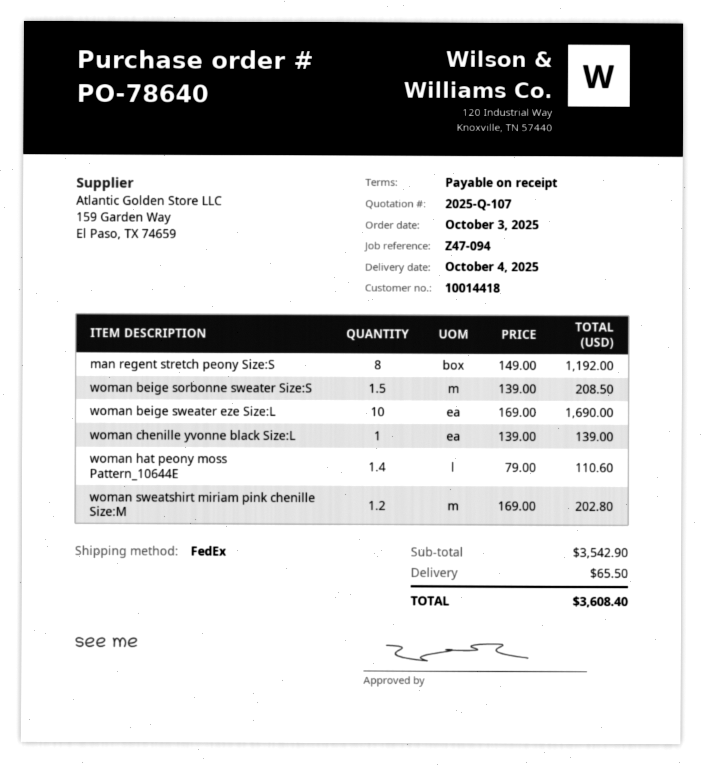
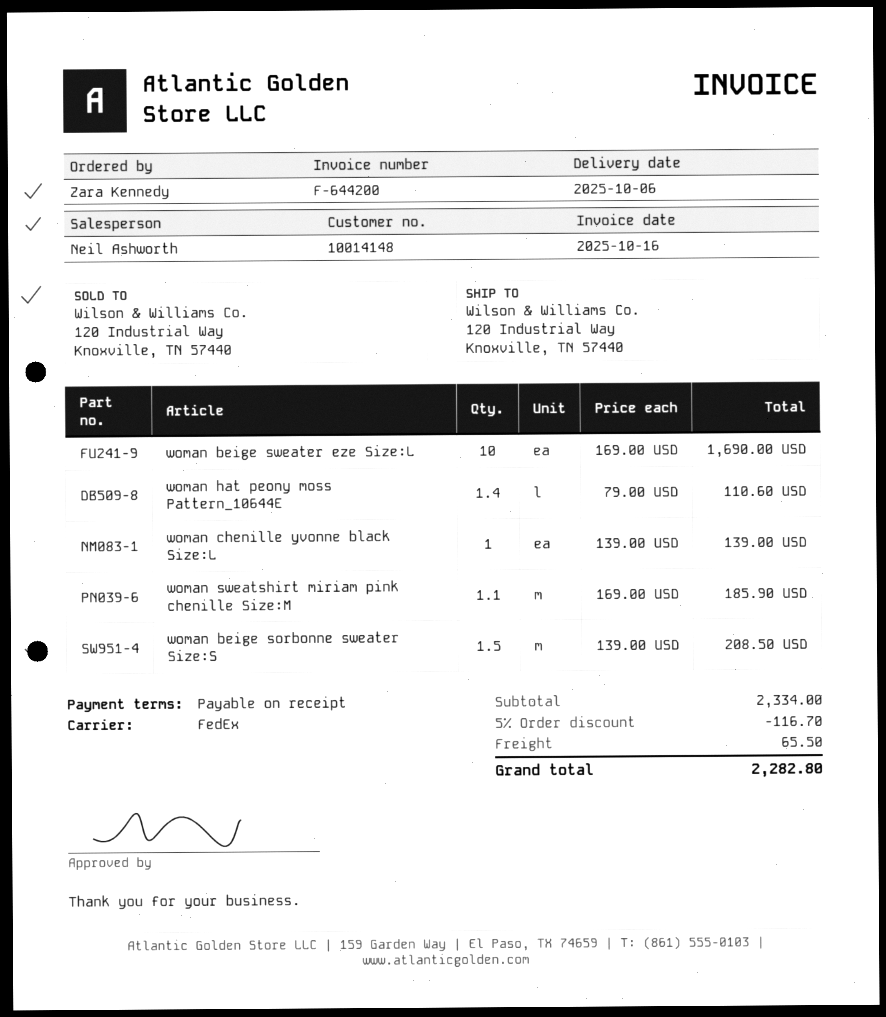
delivery date: 2025-10-04 -> 2025-10-06
customer number: 10014418 -> 10014148
man regent stretch peony Size:S: 8 x 149.00 = 1192.00 -> none
woman sweatshirt miriam pink chenille Size:M: 1.2 x 169.00 = 202.80 -> 1.1 x 169.00 = 185.90
subtotal: 3542.90 -> 2334.00
discount: none -> 5% = 116.70
total: 3608.40 -> 2282.80

